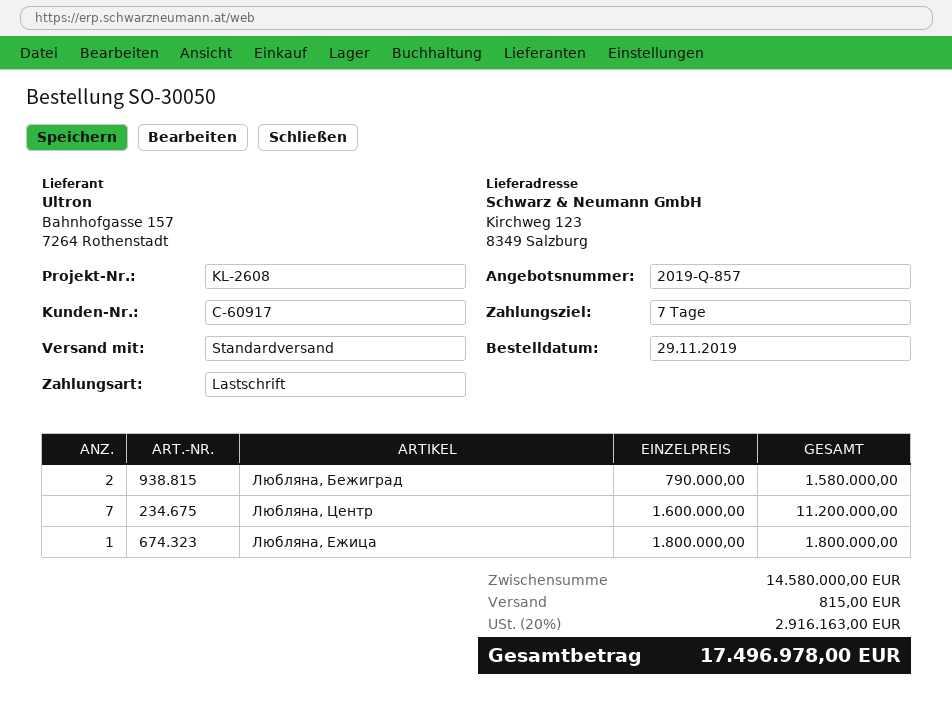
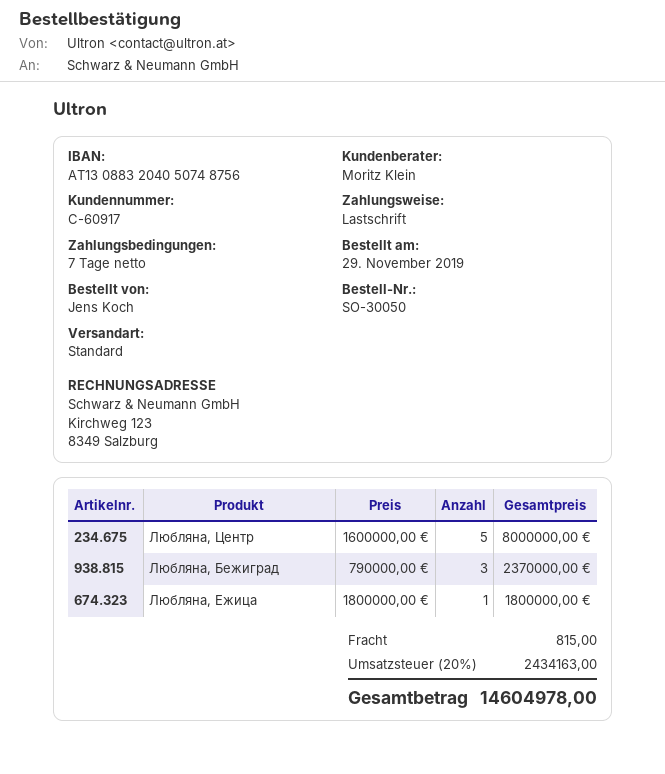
Любляна, Бежиград: 2 x 790000.00 = 1580000.00 -> 3 x 790000.00 = 2370000.00
Любляна, Центр: 7 x 1600000.00 = 11200000.00 -> 5 x 1600000.00 = 8000000.00
tax: 20% = 2916163.00 -> 20% = 2434163.00
total: 17496978.00 -> 14604978.00

